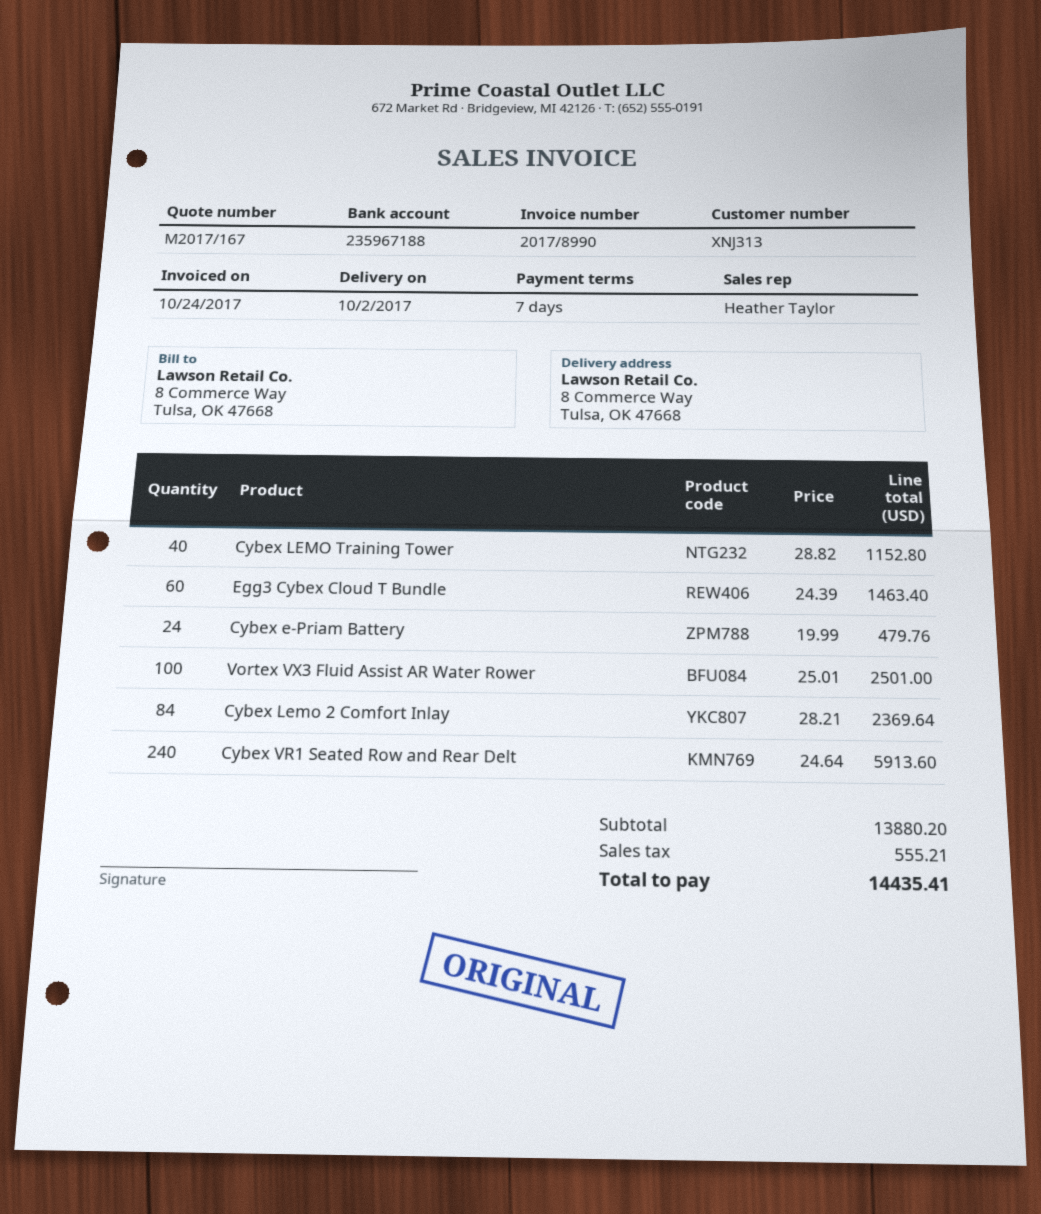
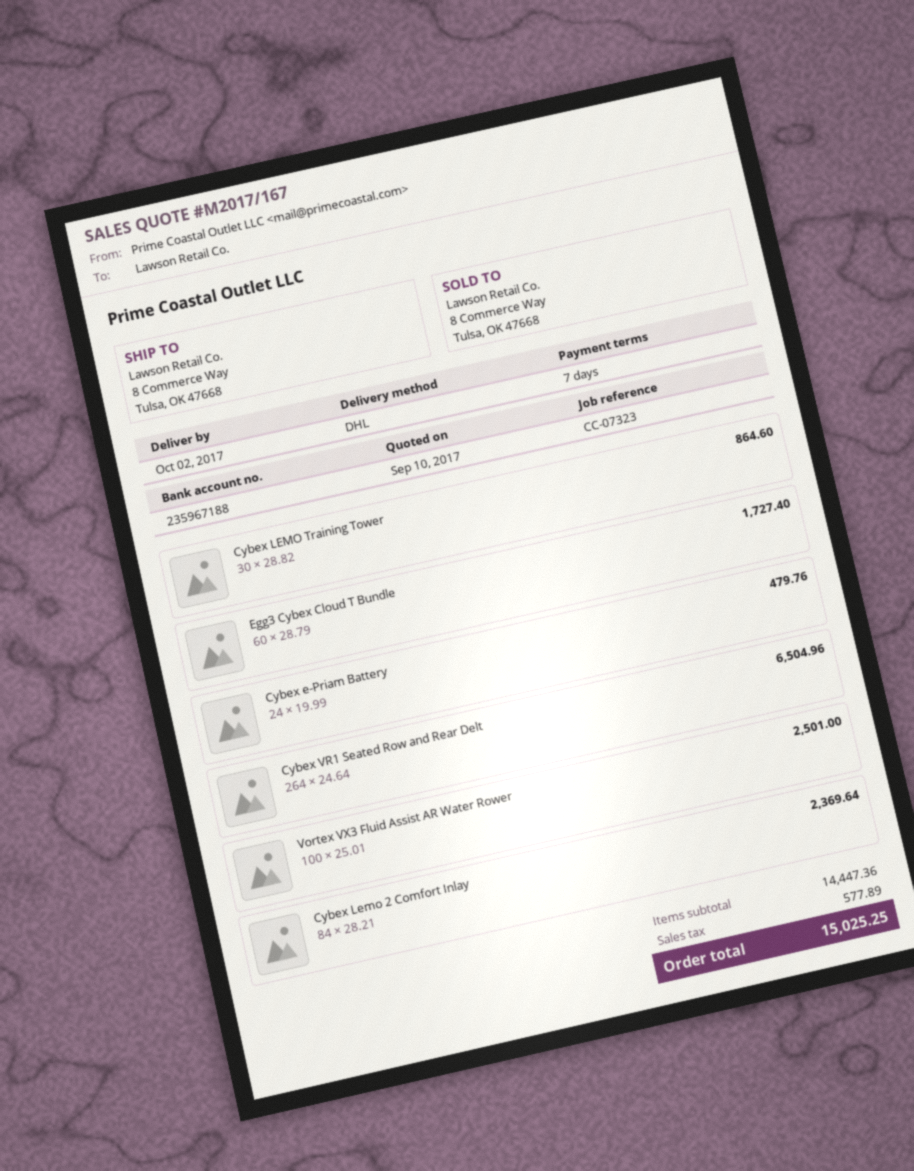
Cybex LEMO Training Tower: 40 x 28.82 = 1152.80 -> 30 x 28.82 = 864.60
Egg3 Cybex Cloud T Bundle: 60 x 24.39 = 1463.40 -> 60 x 28.79 = 1727.40
Cybex VR1 Seated Row and Rear Delt: 240 x 24.64 = 5913.60 -> 264 x 24.64 = 6504.96
subtotal: 13880.20 -> 14447.36
tax: 555.21 -> 577.89
total: 14435.41 -> 15025.25

